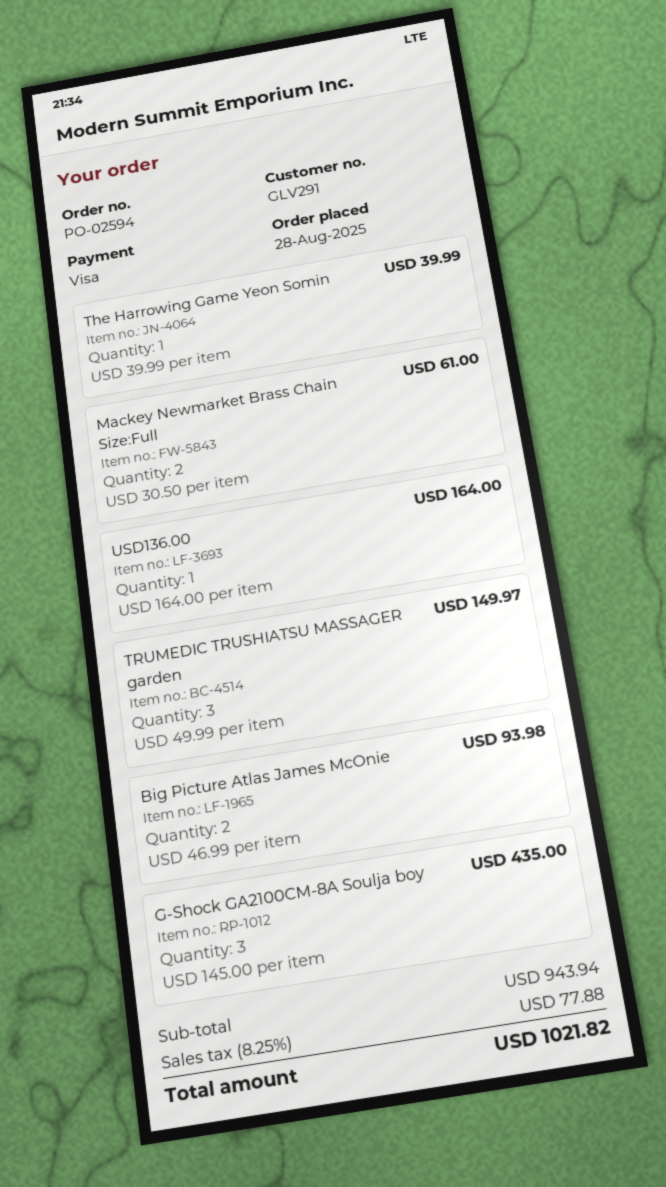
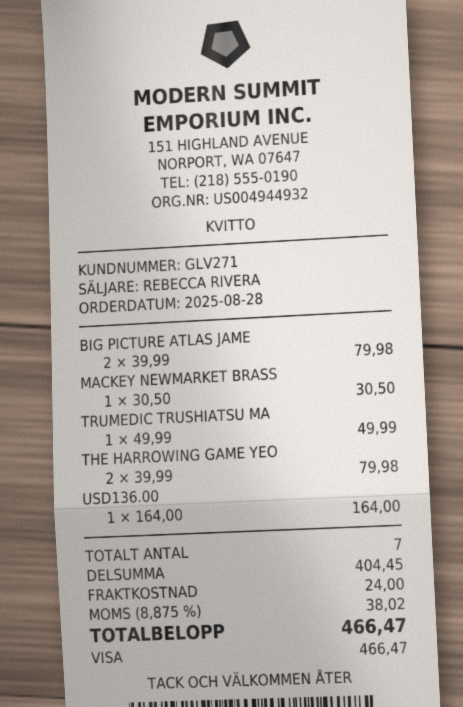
customer number: GLV291 -> GLV271
The Harrowing Game Yeon Somin: 1 x 39.99 = 39.99 -> 2 x 39.99 = 79.98
Mackey Newmarket Brass Chain Size:Full: 2 x 30.50 = 61.00 -> 1 x 30.50 = 30.50
TRUMEDIC TRUSHIATSU MASSAGER garden: 3 x 49.99 = 149.97 -> 1 x 49.99 = 49.99
Big Picture Atlas James McOnie: 2 x 46.99 = 93.98 -> 2 x 39.99 = 79.98
G-Shock GA2100CM-8A Soulja boy: 3 x 145.00 = 435.00 -> none
subtotal: 943.94 -> 404.45
shipping: none -> 24.00
tax: 8.25% = 77.88 -> 8.875% = 38.02
total: 1021.82 -> 466.47

